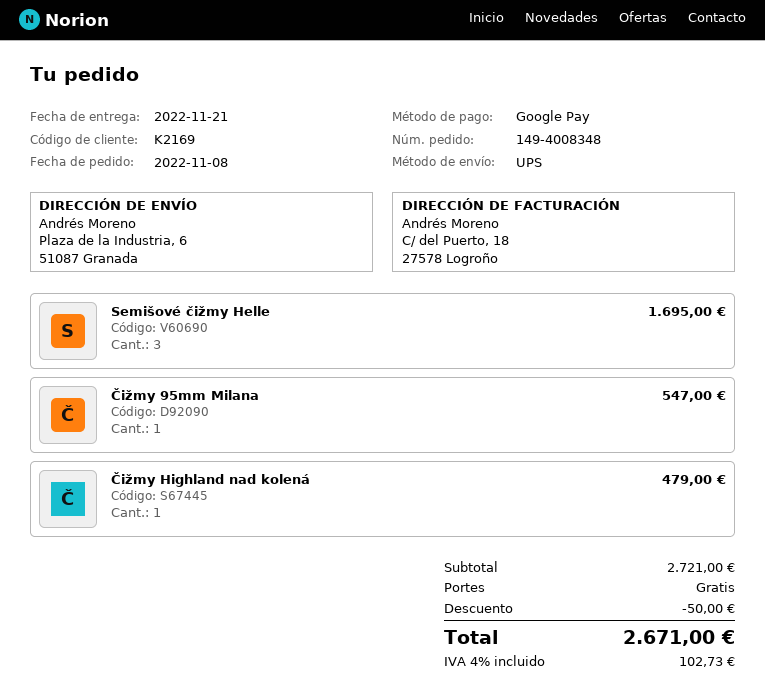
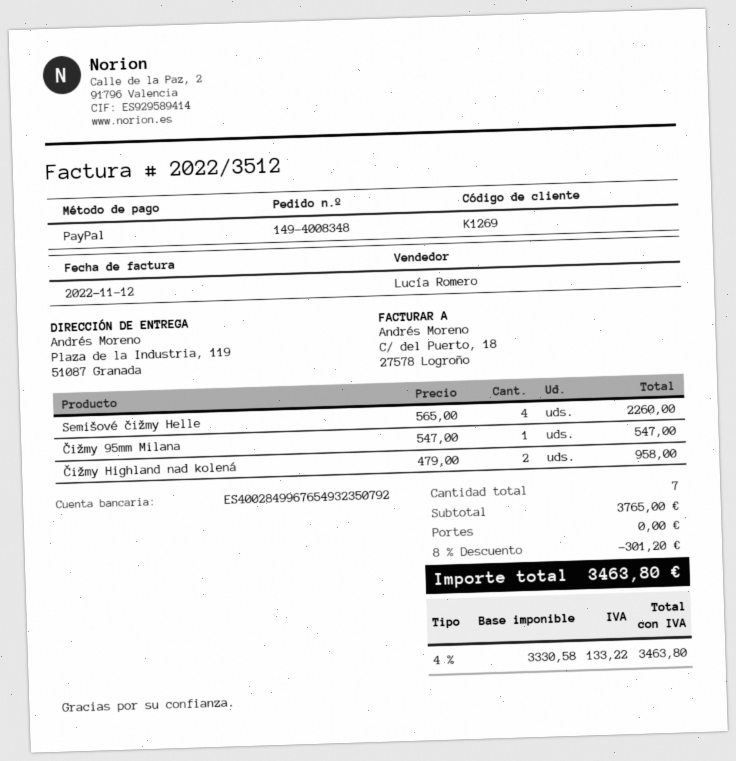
customer number: K2169 -> K1269
payment method: Google Pay -> PayPal
ship to: Plaza de la Industria, 6, 51087 Granada -> Plaza de la Industria, 119, 51087 Granada
Semišové čižmy Helle: 3 for 1695.00 -> 4 for 2260.00
Čižmy Highland nad kolená: 1 for 479.00 -> 2 for 958.00
subtotal: 2721.00 -> 3765.00
discount: 50.00 -> 301.20
tax: 4% = 102.73 -> 4% = 133.22
total: 2671.00 -> 3463.80

